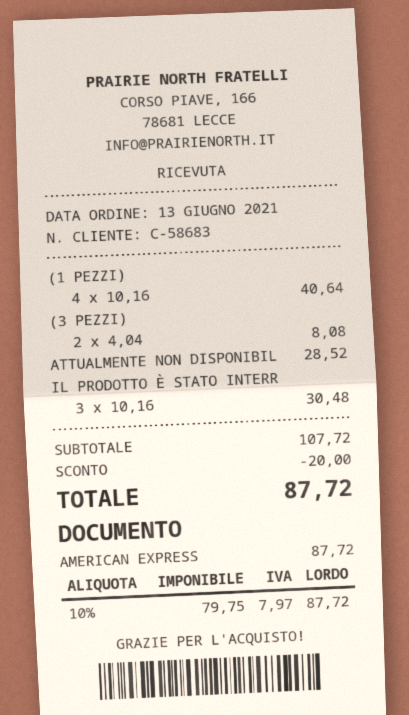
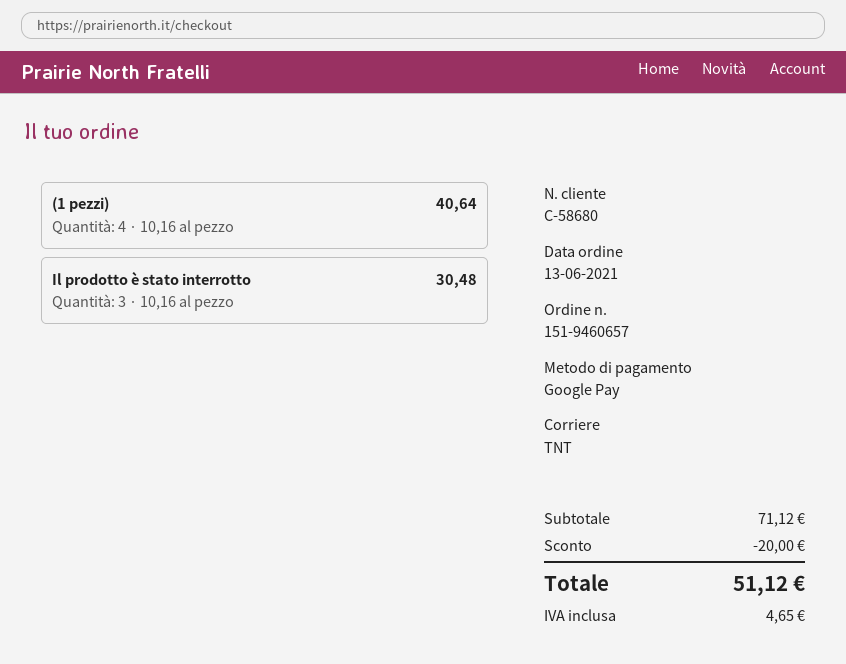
customer number: C-58683 -> C-58680
payment method: American Express -> Google Pay
(3 PEZZI): 2 x 4.04 = 8.08 -> none
ATTUALMENTE NON DISPONIBIL: 1 x 28.52 = 28.52 -> none
subtotal: 107.72 -> 71.12
tax: 7.97 -> 4.65
total: 87.72 -> 51.12

